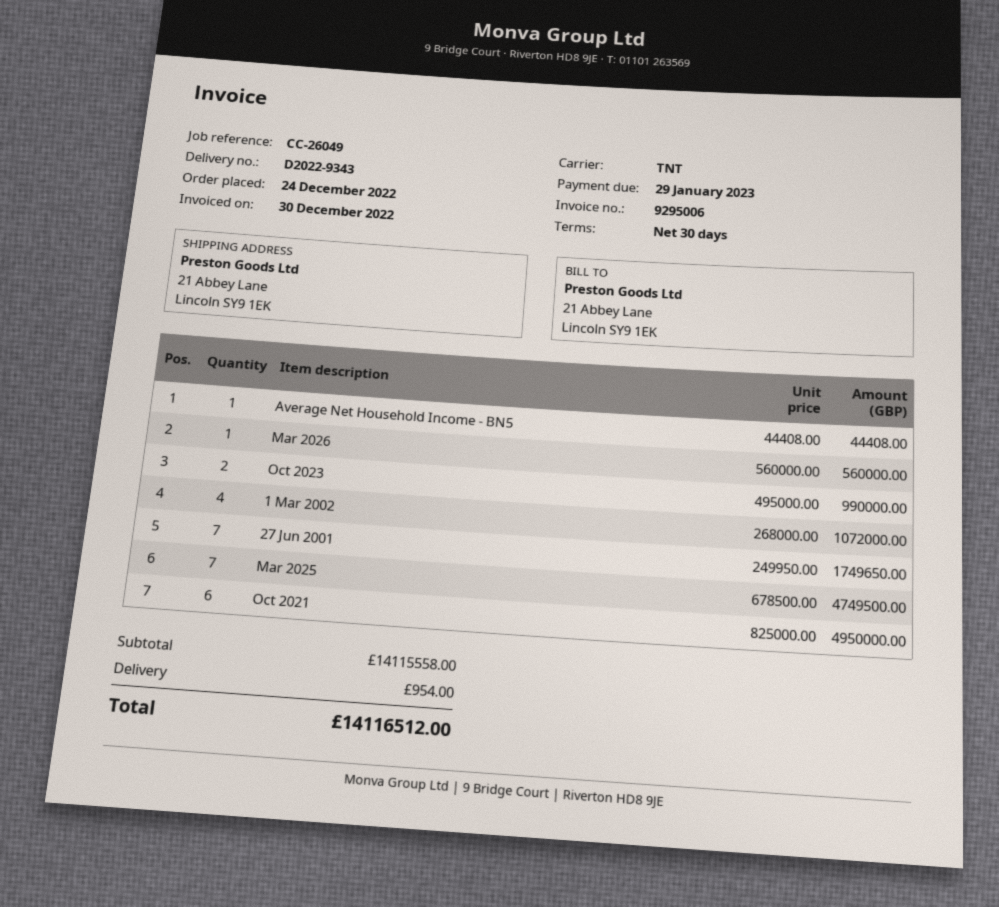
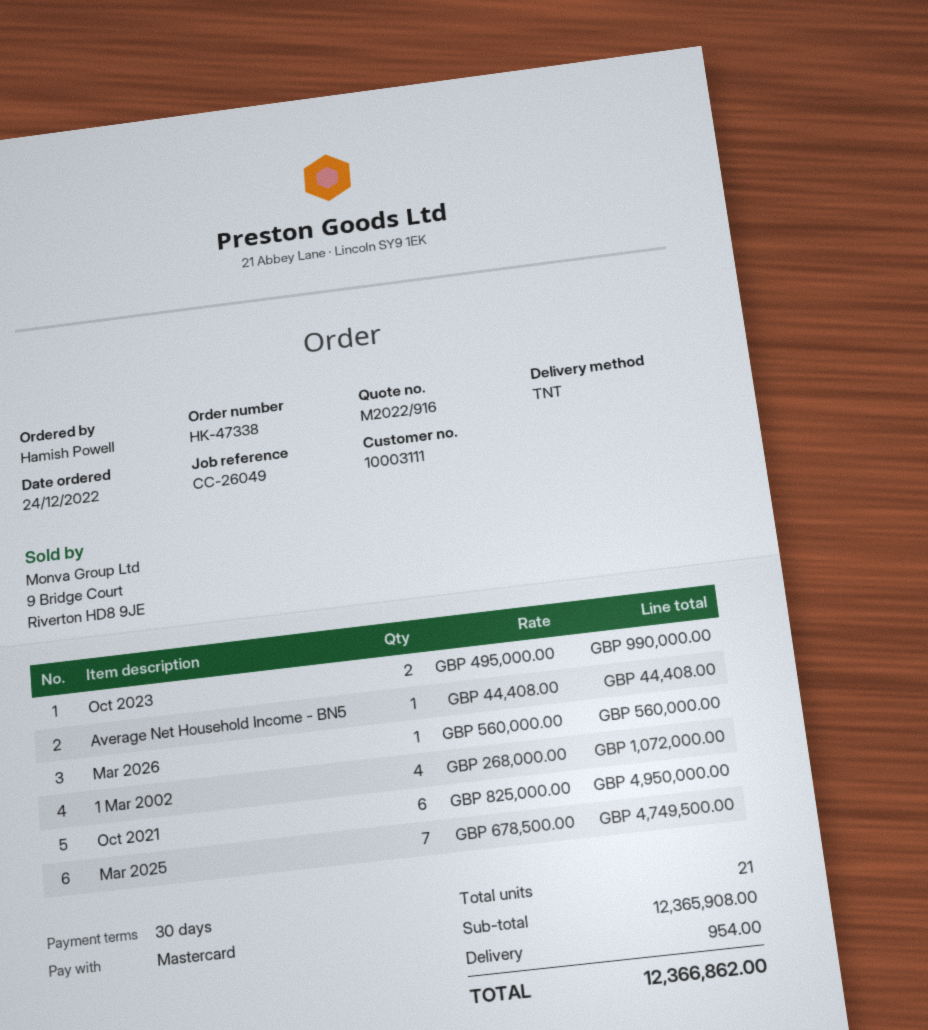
27 Jun 2001: 7 x 249950.00 = 1749650.00 -> none
subtotal: 14115558.00 -> 12365908.00
total: 14116512.00 -> 12366862.00

